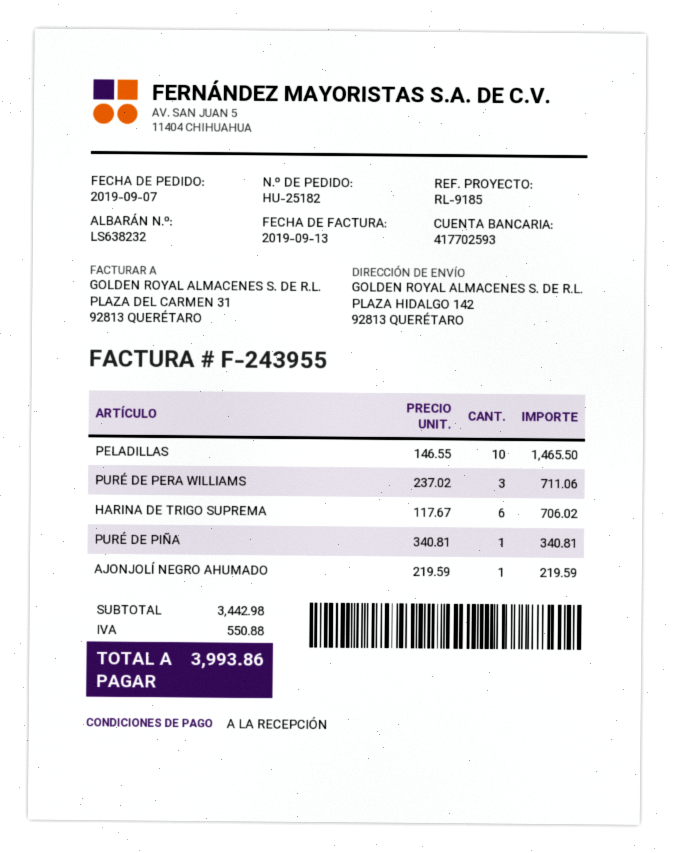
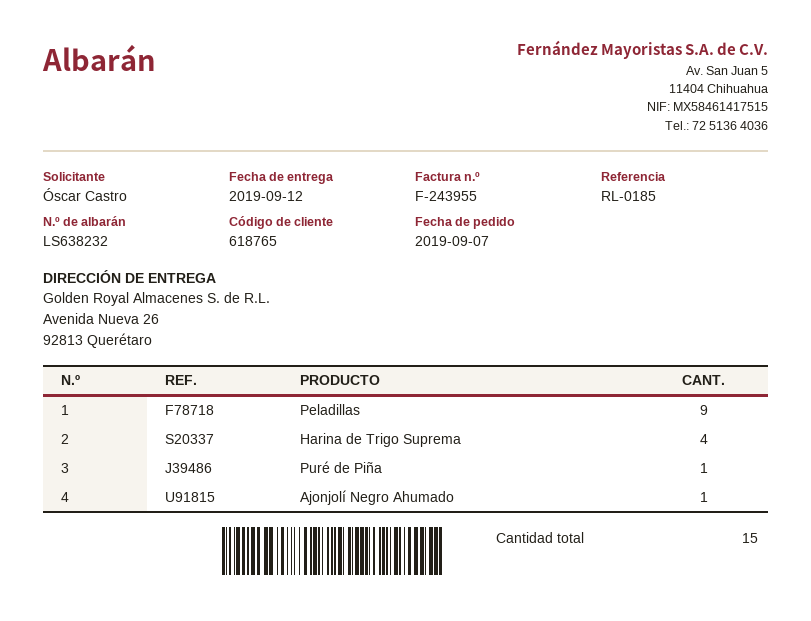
reference: RL-9185 -> RL-0185
ship to: PLAZA HIDALGO 142, 92813 QUERÉTARO -> Avenida Nueva 26, 92813 Querétaro
PELADILLAS: 10 -> 9
PURÉ DE PERA WILLIAMS: 3 -> none
HARINA DE TRIGO SUPREMA: 6 -> 4

